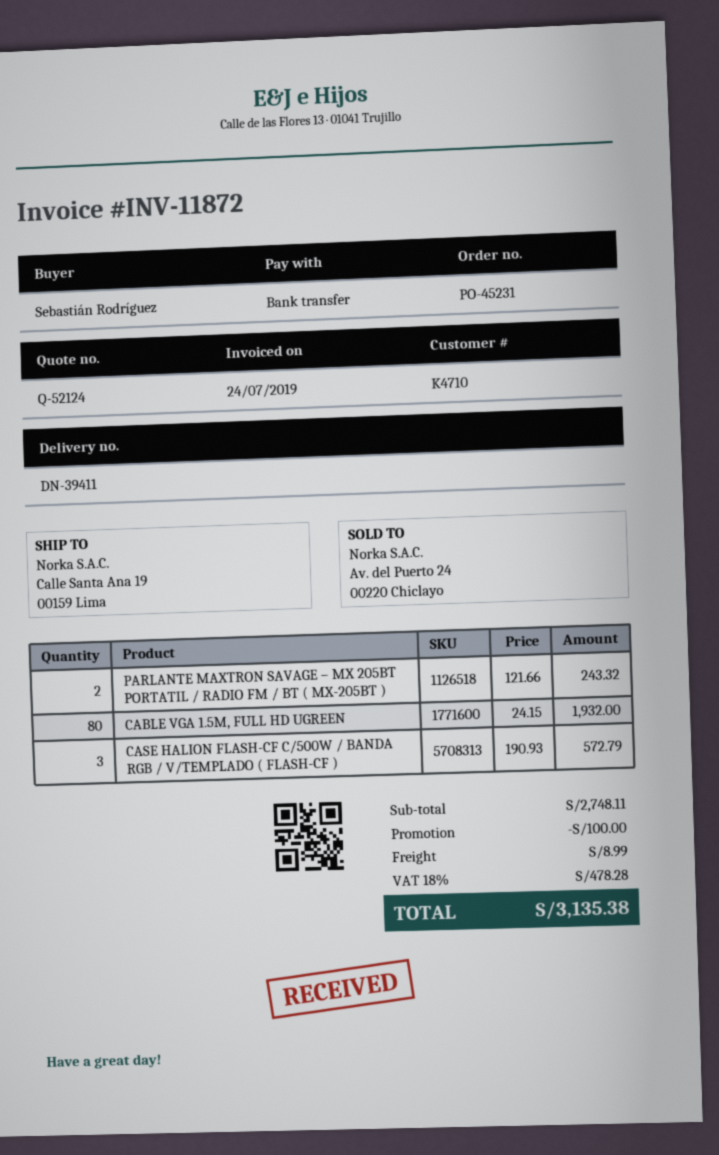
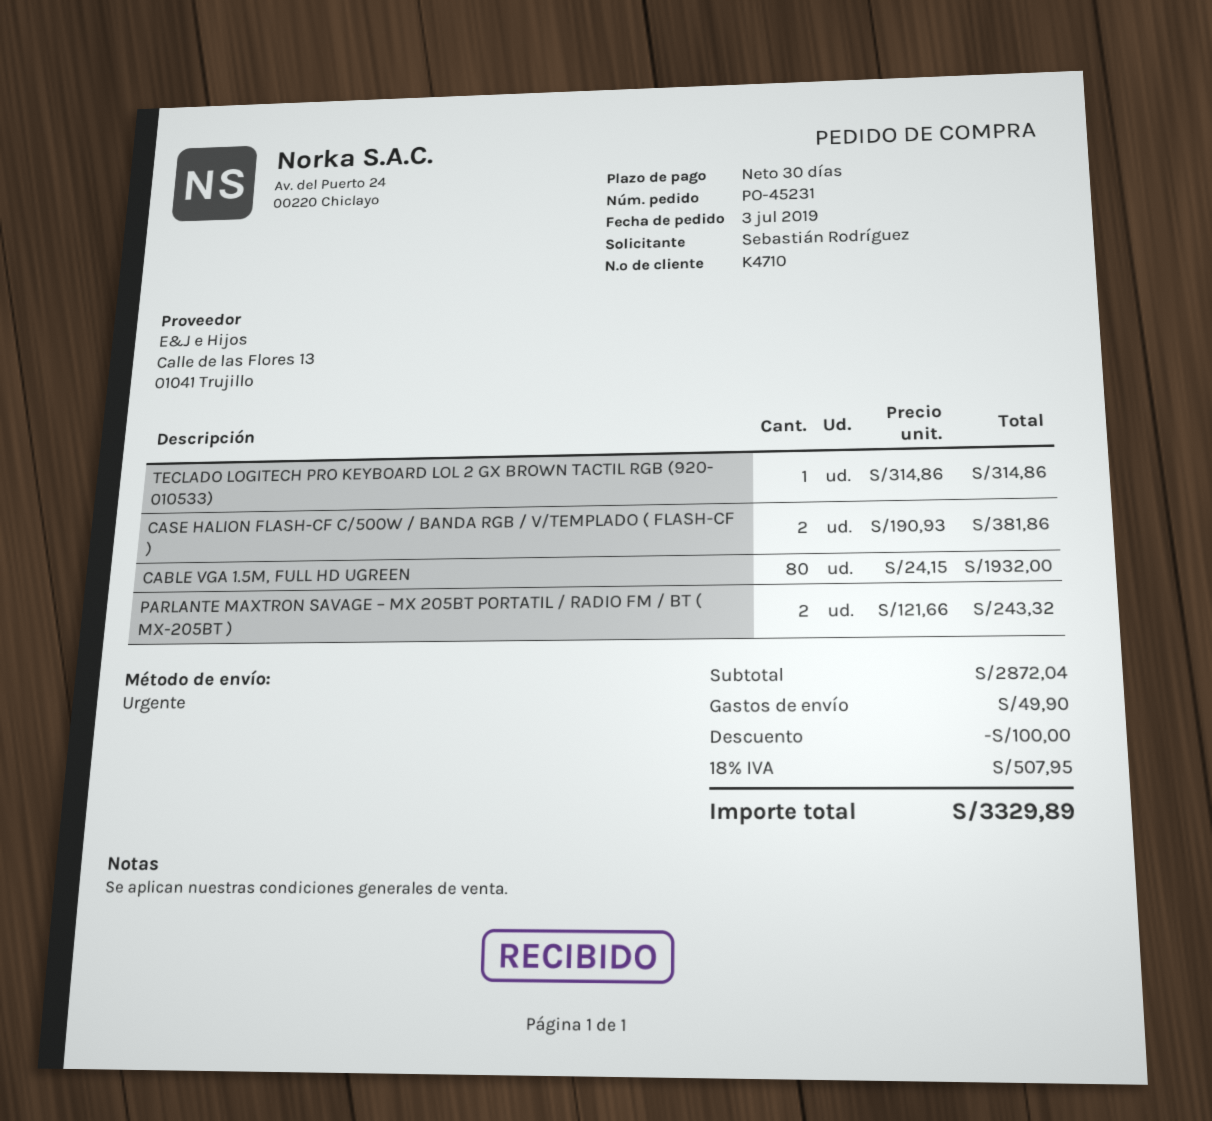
CASE HALION FLASH-CF C/500W / BANDA RGB / V/TEMPLADO ( FLASH-CF ): 3 x 190.93 = 572.79 -> 2 x 190.93 = 381.86
TECLADO LOGITECH PRO KEYBOARD LOL 2 GX BROWN TACTIL RGB (920- 010533): none -> 1 x 314.86 = 314.86
subtotal: 2748.11 -> 2872.04
shipping: 8.99 -> 49.90
tax: 18% = 478.28 -> 18% = 507.95
total: 3135.38 -> 3329.89

